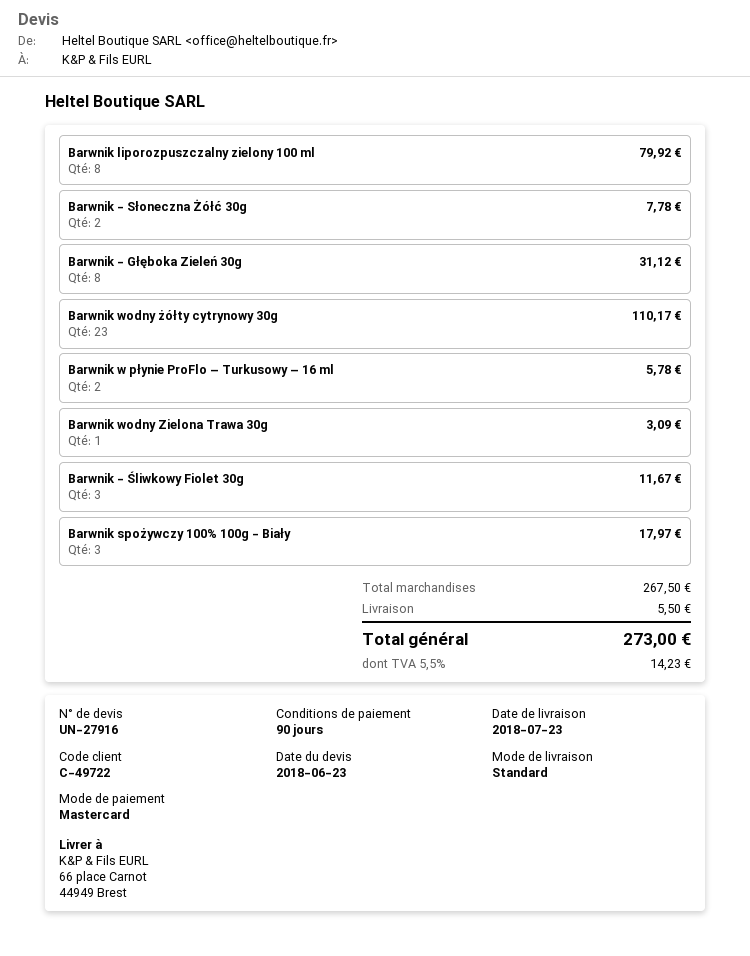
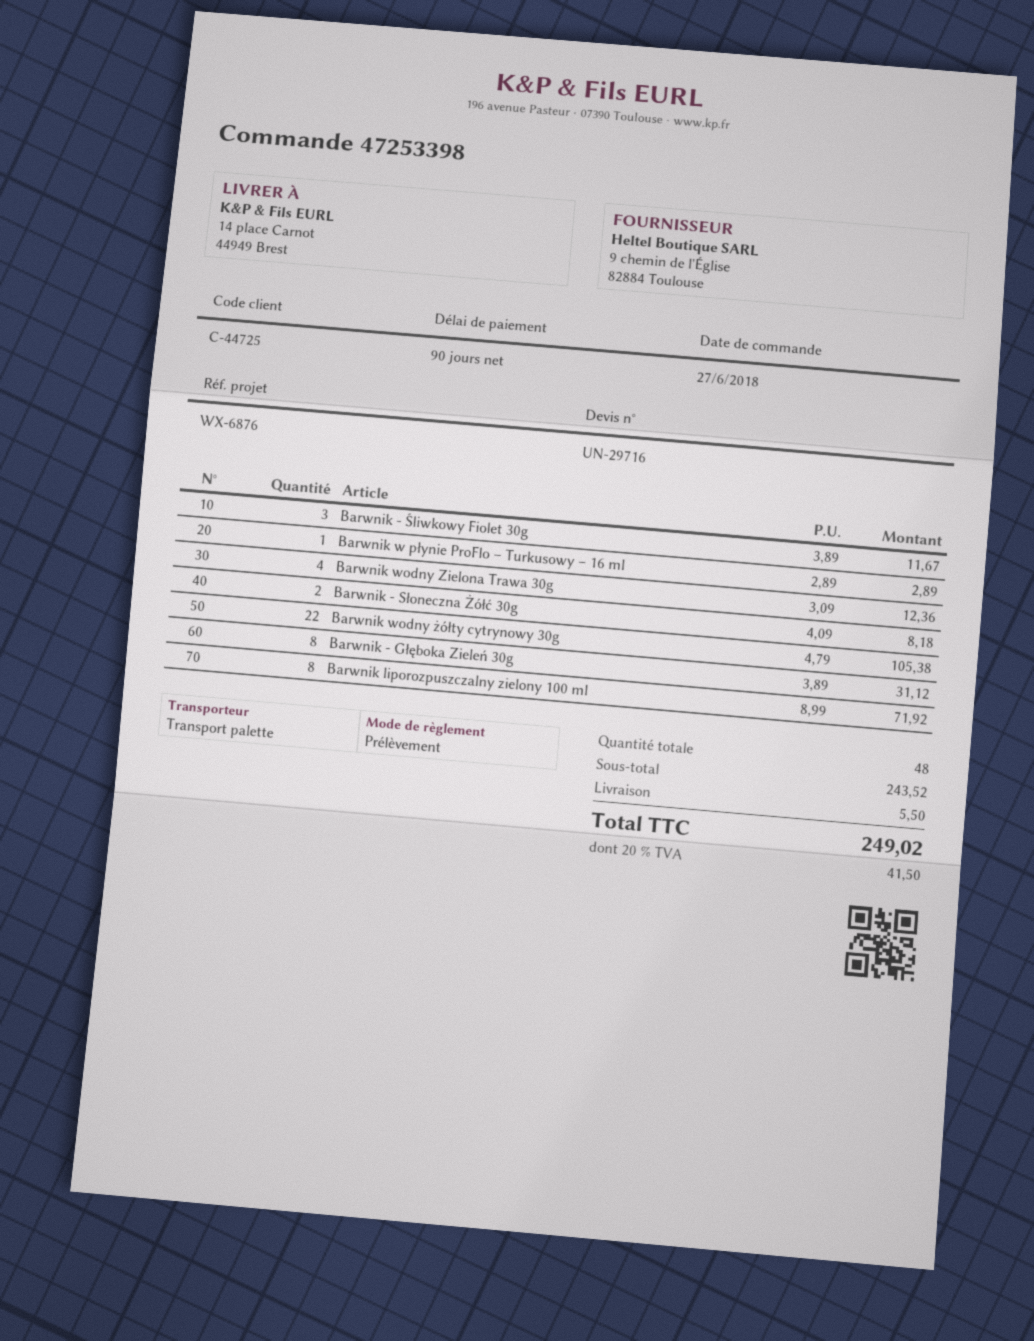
quote number: UN-27916 -> UN-29716
customer number: C-49722 -> C-44725
payment method: Mastercard -> direct debit
shipping method: standard -> pallet freight
ship to: 66 place Carnot, 44949 Brest -> 14 place Carnot, 44949 Brest
Barwnik liporozpuszczalny zielony 100 ml: 8 for 79.92 -> 8 for 71.92
Barwnik - Słoneczna Żółć 30g: 2 for 7.78 -> 2 for 8.18
Barwnik wodny żółty cytrynowy 30g: 23 for 110.17 -> 22 for 105.38
Barwnik w płynie ProFlo – Turkusowy – 16 ml: 2 for 5.78 -> 1 for 2.89
Barwnik wodny Zielona Trawa 30g: 1 for 3.09 -> 4 for 12.36
Barwnik spożywczy 100% 100g - Biały: 3 for 17.97 -> none
subtotal: 267.50 -> 243.52
tax: 5.5% = 14.23 -> 20% = 41.50
total: 273.00 -> 249.02

